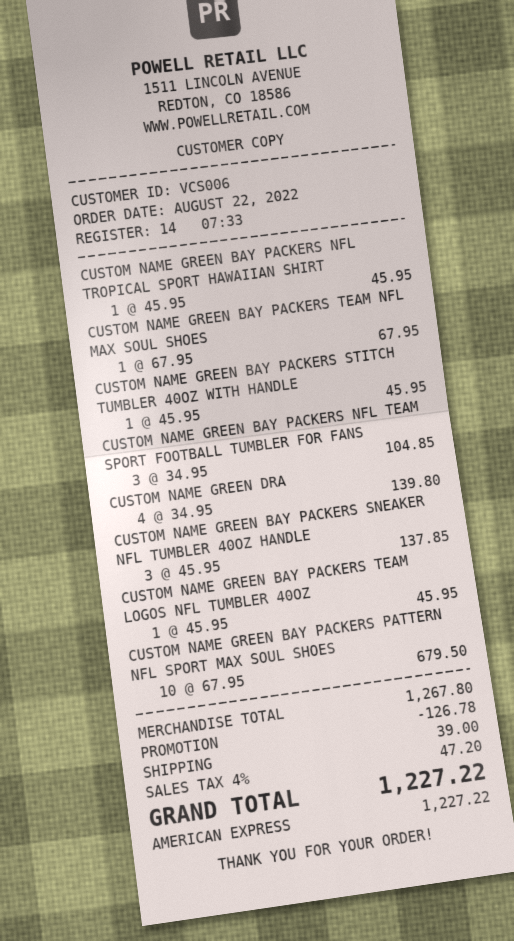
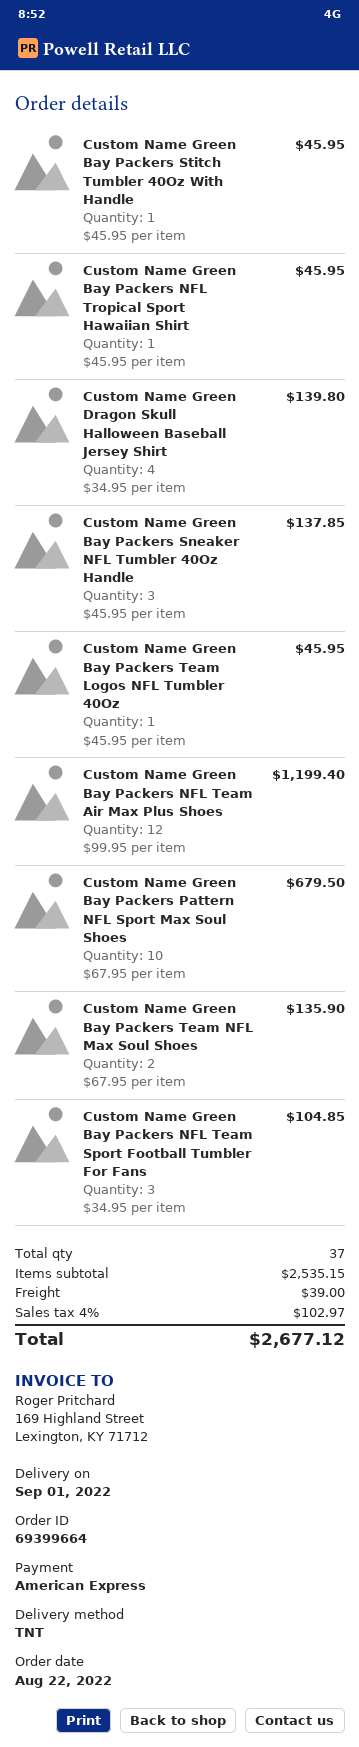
CUSTOM NAME GREEN BAY PACKERS TEAM NFL MAX SOUL SHOES: 1 x 67.95 = 67.95 -> 2 x 67.95 = 135.90
Custom Name Green Bay Packers NFL Team Air Max Plus Shoes: none -> 12 x 99.95 = 1199.40
subtotal: 1267.80 -> 2535.15
discount: 126.78 -> none
tax: 4% = 47.20 -> 4% = 102.97
total: 1227.22 -> 2677.12

